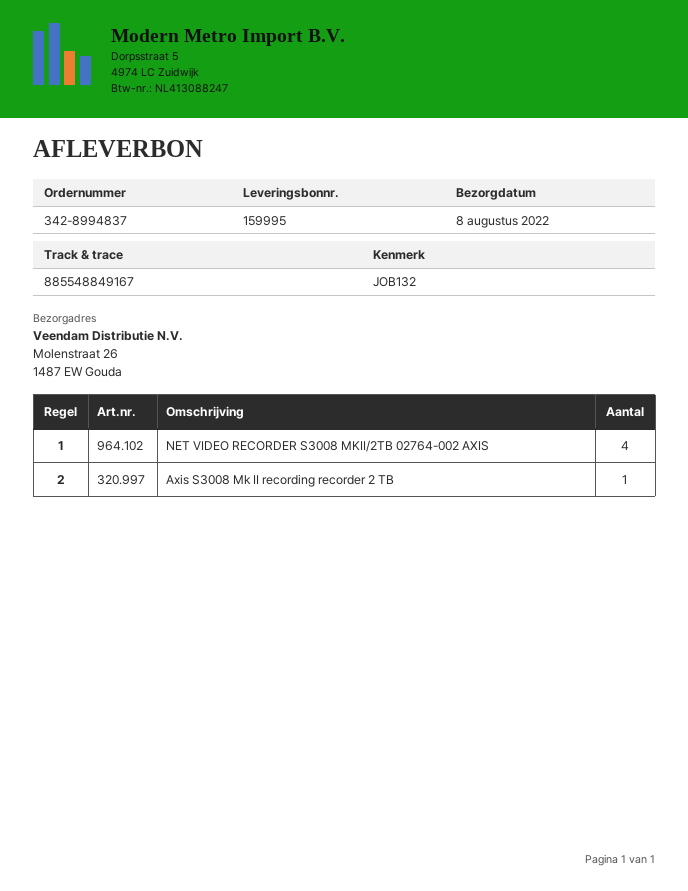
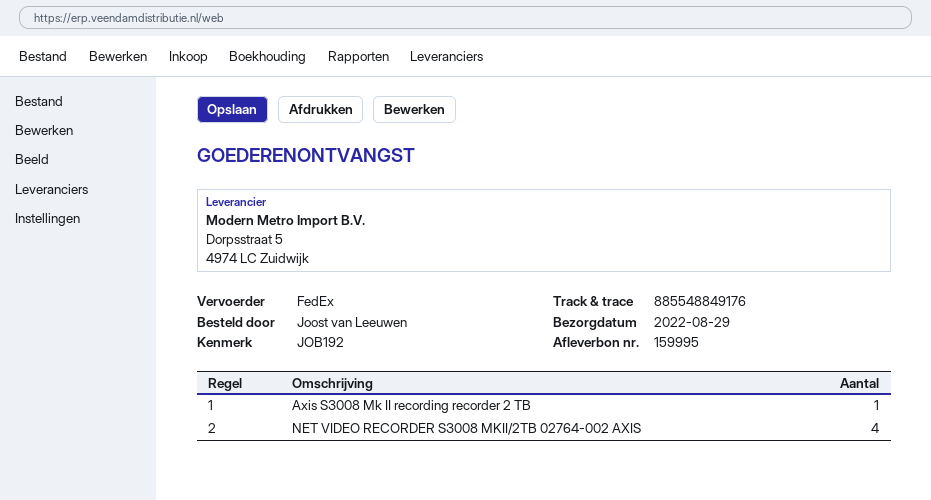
delivery date: 2022-08-08 -> 2022-08-29
reference: JOB132 -> JOB192
tracking number: 885548849167 -> 885548849176

